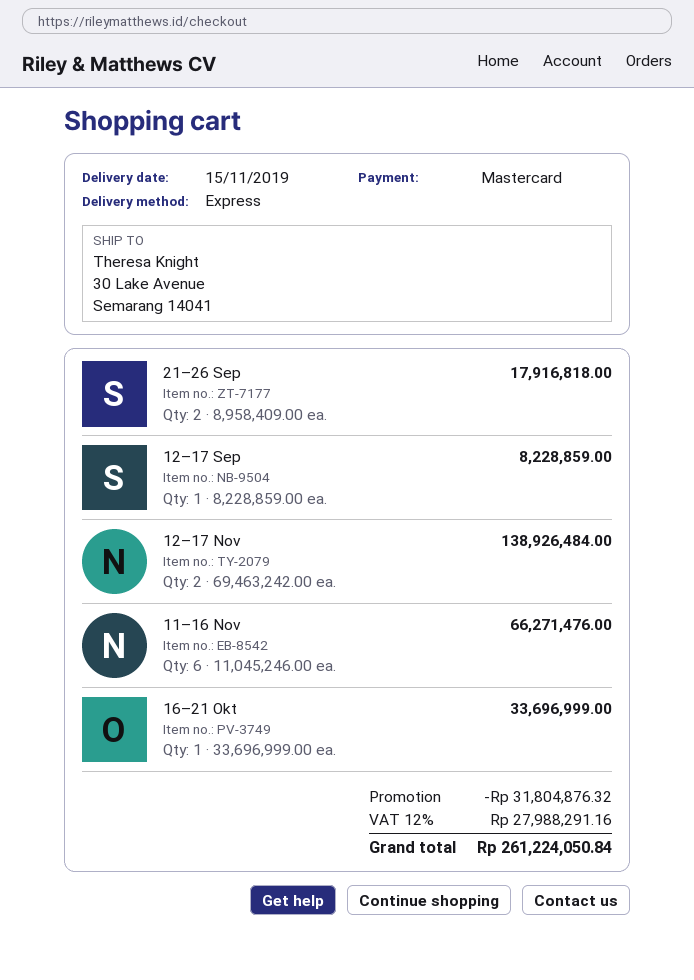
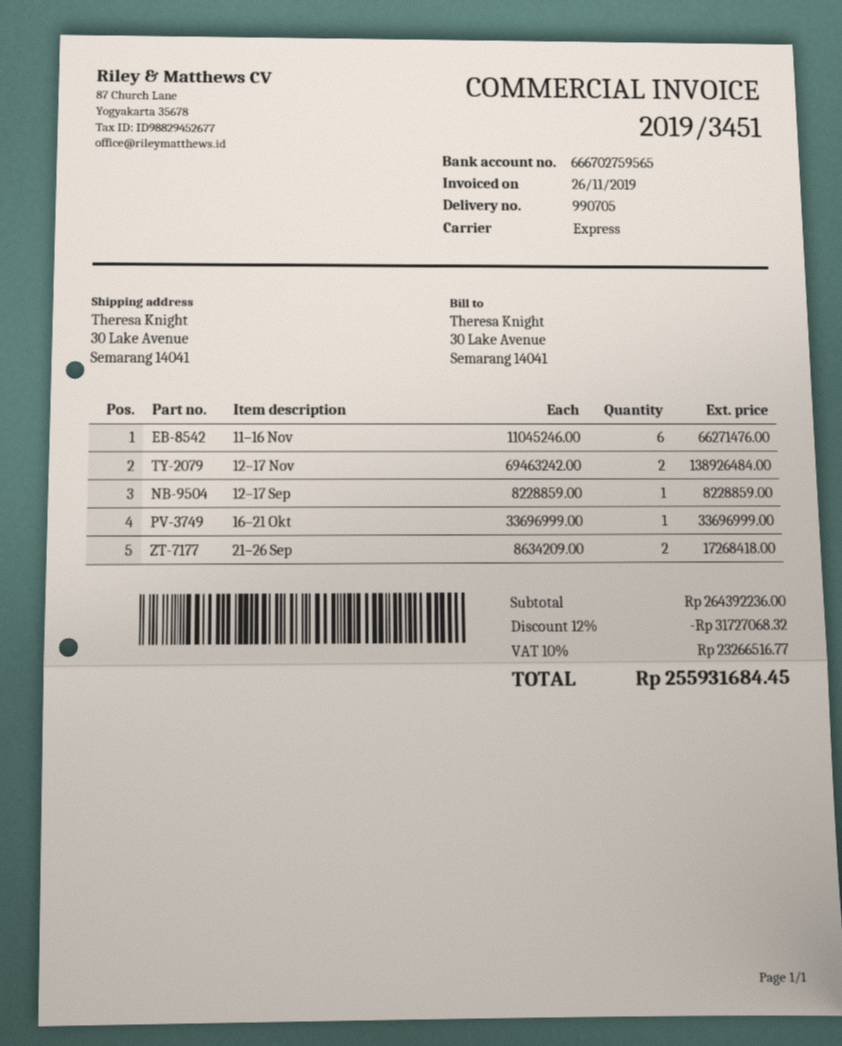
21–26 Sep: 2 x 8958409.00 = 17916818.00 -> 2 x 8634209.00 = 17268418.00
discount: 31804876.32 -> 31727068.32
tax: 12% = 27988291.16 -> 10% = 23266516.77
total: 261224050.84 -> 255931684.45

